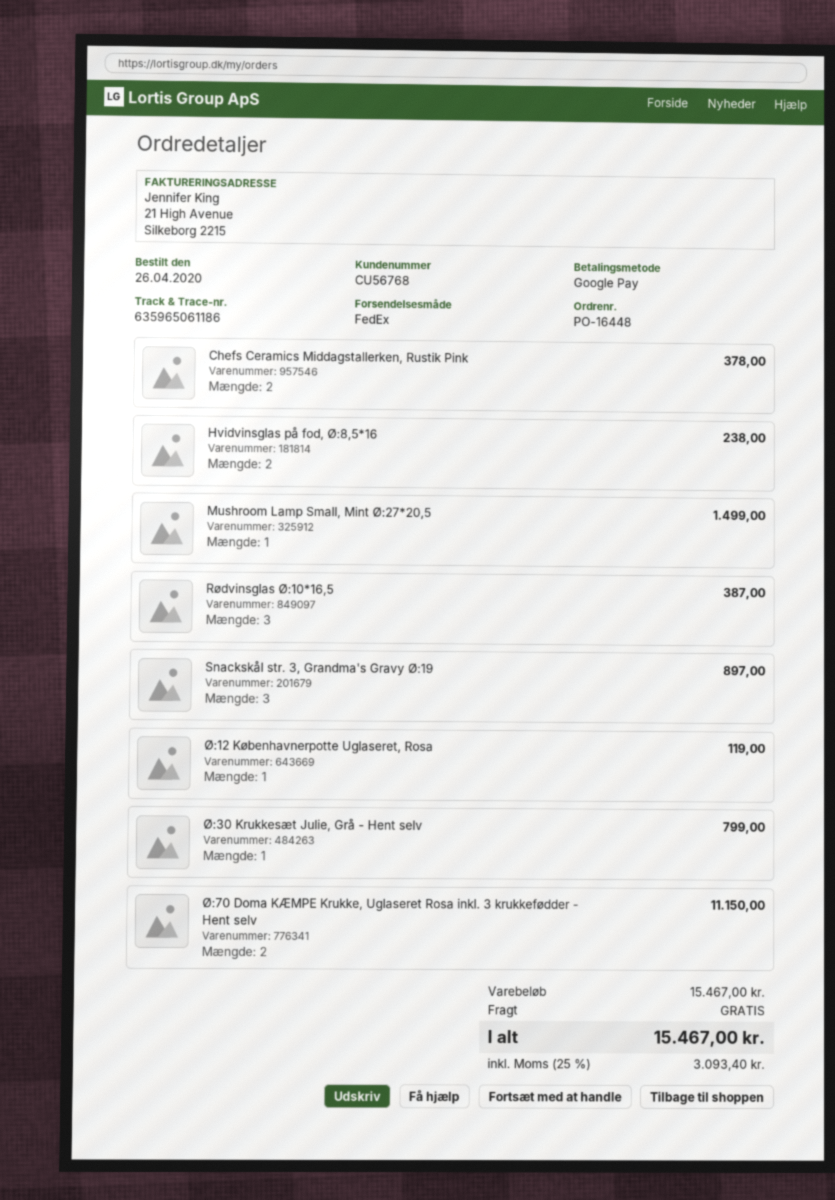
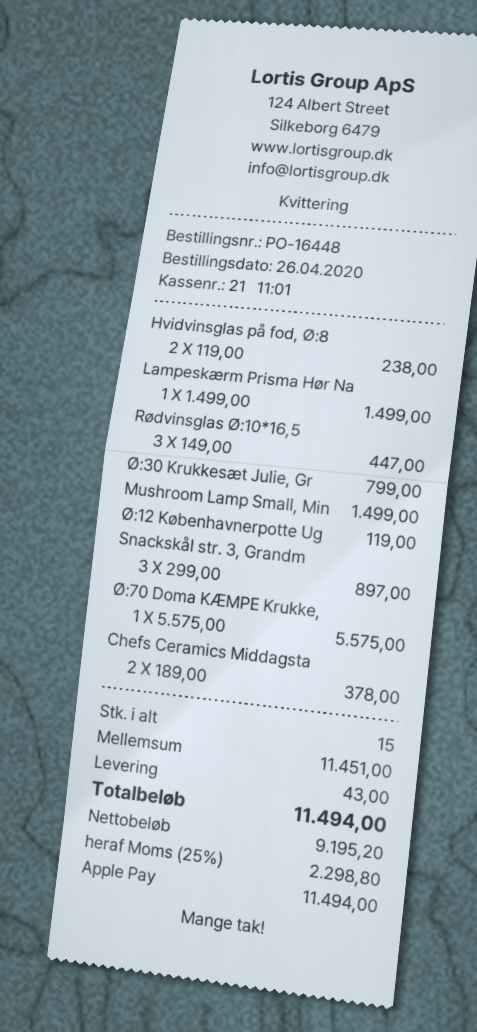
payment method: Google Pay -> Apple Pay
Rødvinsglas Ø:10*16,5: 3 for 387.00 -> 3 for 447.00
Ø:70 Doma KÆMPE Krukke, Uglaseret Rosa inkl. 3 krukkefødder - Hent selv: 2 for 11150.00 -> 1 for 5575.00
Lampeskærm Prisma Hør Na: none -> 1 for 1499.00
subtotal: 15467.00 -> 11451.00
shipping: 0.00 -> 43.00
tax: 25% = 3093.40 -> 25% = 2298.80
total: 15467.00 -> 11494.00

